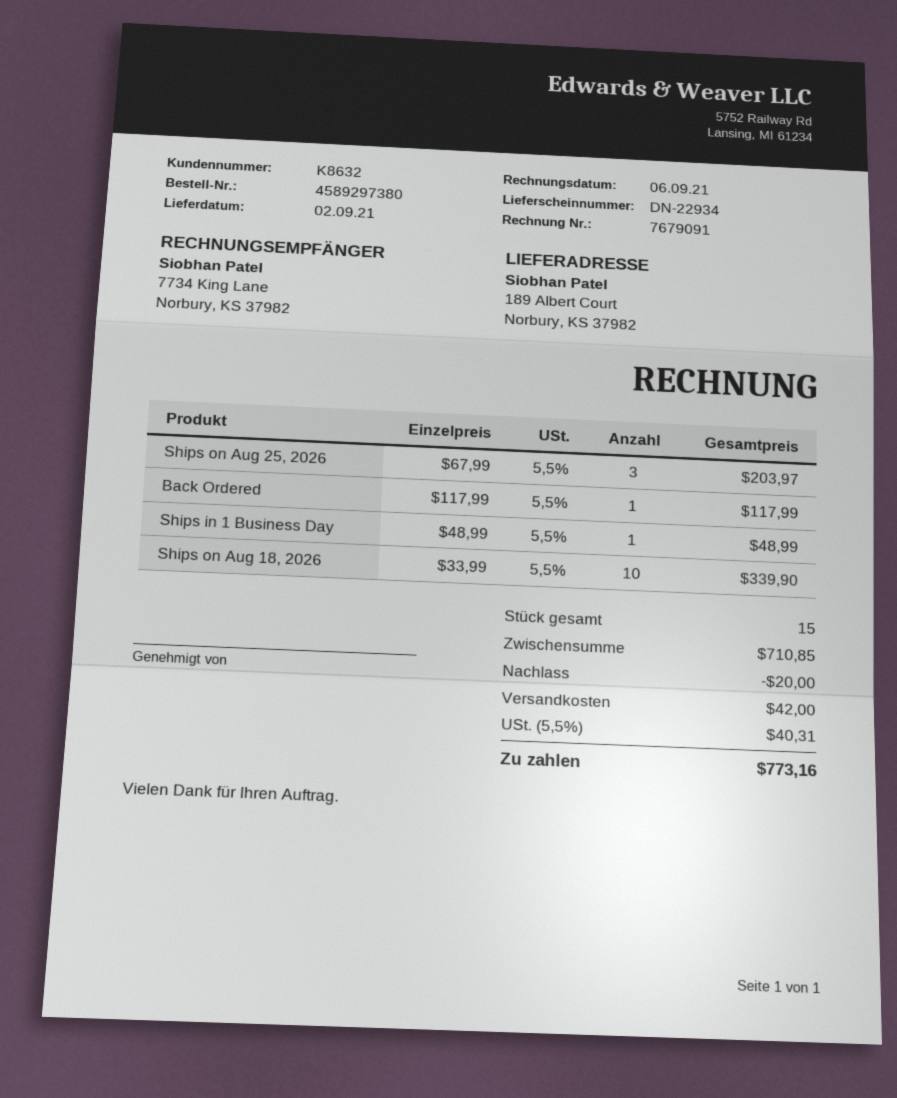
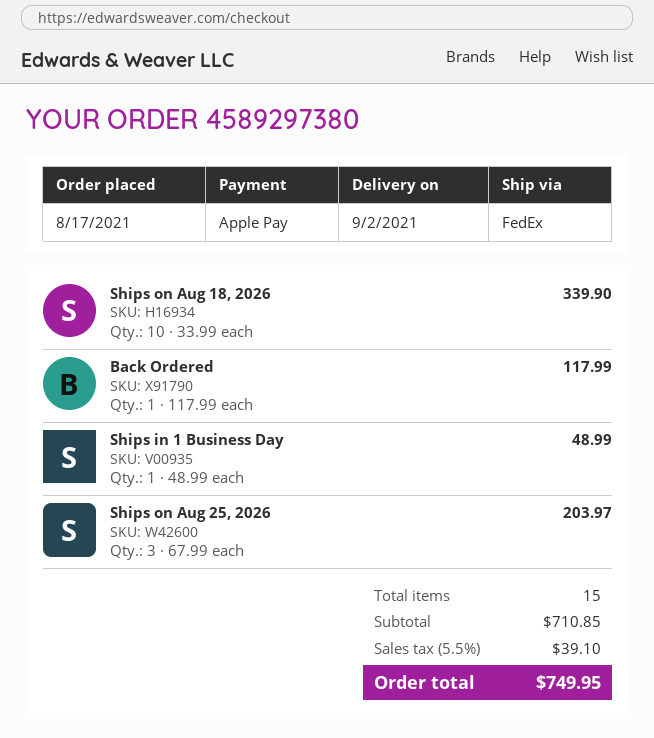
discount: 20.00 -> none
shipping: 42.00 -> none
tax: 5.5% = 40.31 -> 5.5% = 39.10
total: 773.16 -> 749.95

